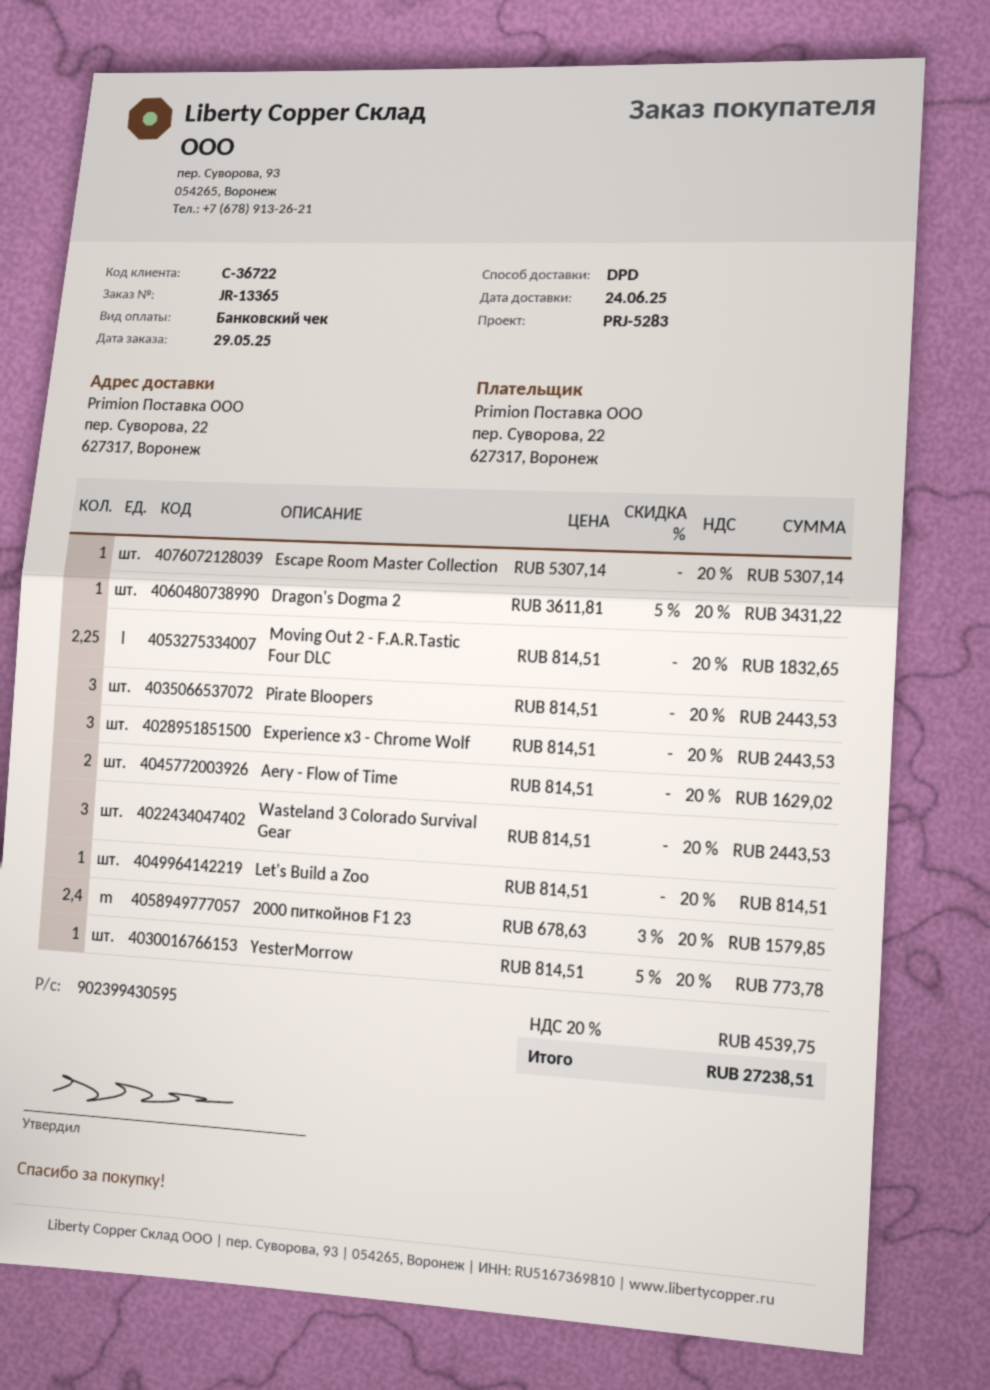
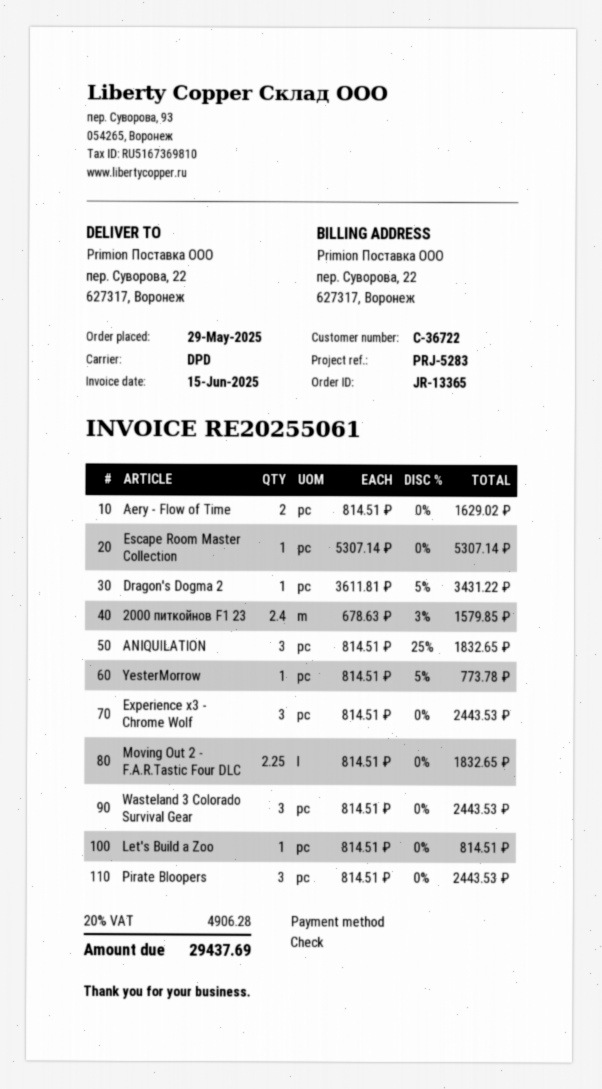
ANIQUILATION: none -> 3 x 814.51 - 25% = 1832.65
tax: 20% = 4539.75 -> 20% = 4906.28
total: 27238.51 -> 29437.69

